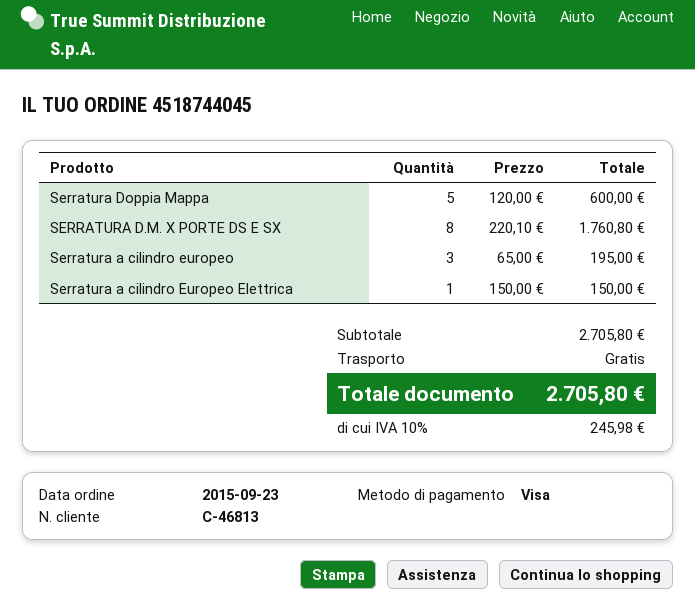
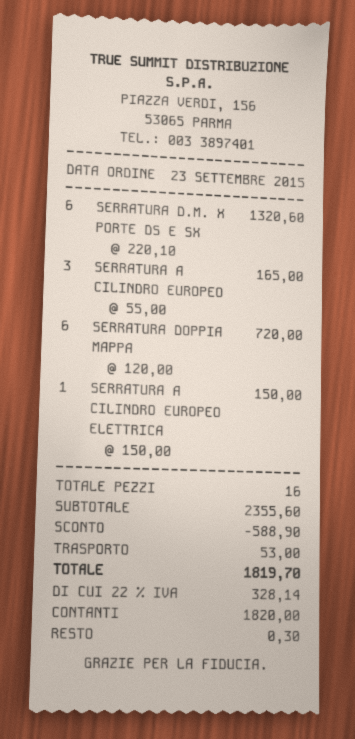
payment method: Visa -> cash
Serratura Doppia Mappa: 5 x 120.00 = 600.00 -> 6 x 120.00 = 720.00
SERRATURA D.M. X PORTE DS E SX: 8 x 220.10 = 1760.80 -> 6 x 220.10 = 1320.60
Serratura a cilindro europeo: 3 x 65.00 = 195.00 -> 3 x 55.00 = 165.00
subtotal: 2705.80 -> 2355.60
discount: none -> 588.90
shipping: 0.00 -> 53.00
tax: 10% = 245.98 -> 22% = 328.14
total: 2705.80 -> 1819.70

